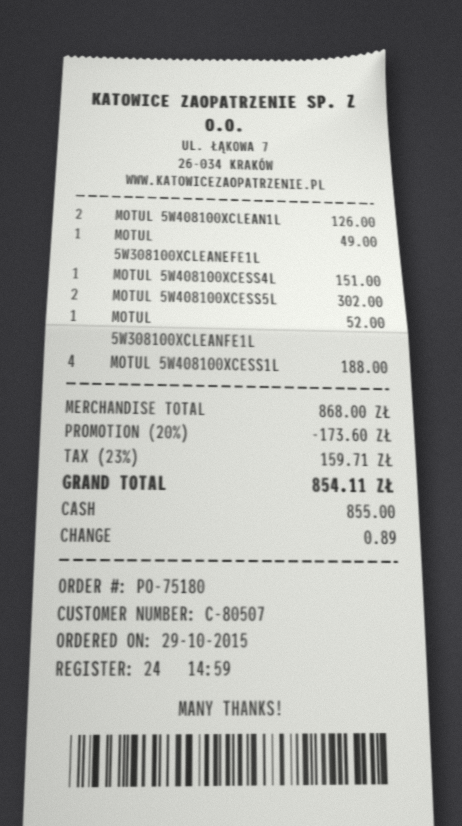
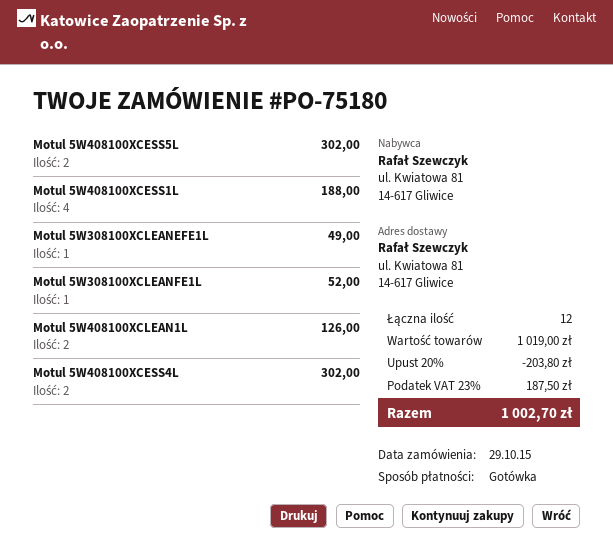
MOTUL 5W408100XCESS4L: 1 for 151.00 -> 2 for 302.00
subtotal: 868.00 -> 1019.00
discount: 20% = 173.60 -> 20% = 203.80
tax: 23% = 159.71 -> 23% = 187.50
total: 854.11 -> 1002.70

